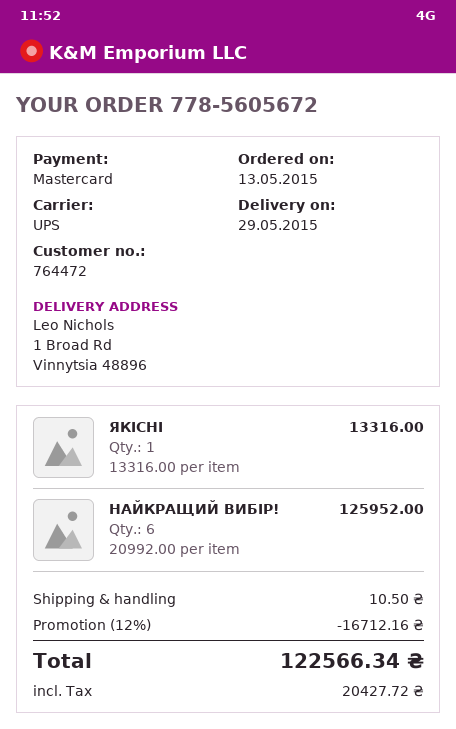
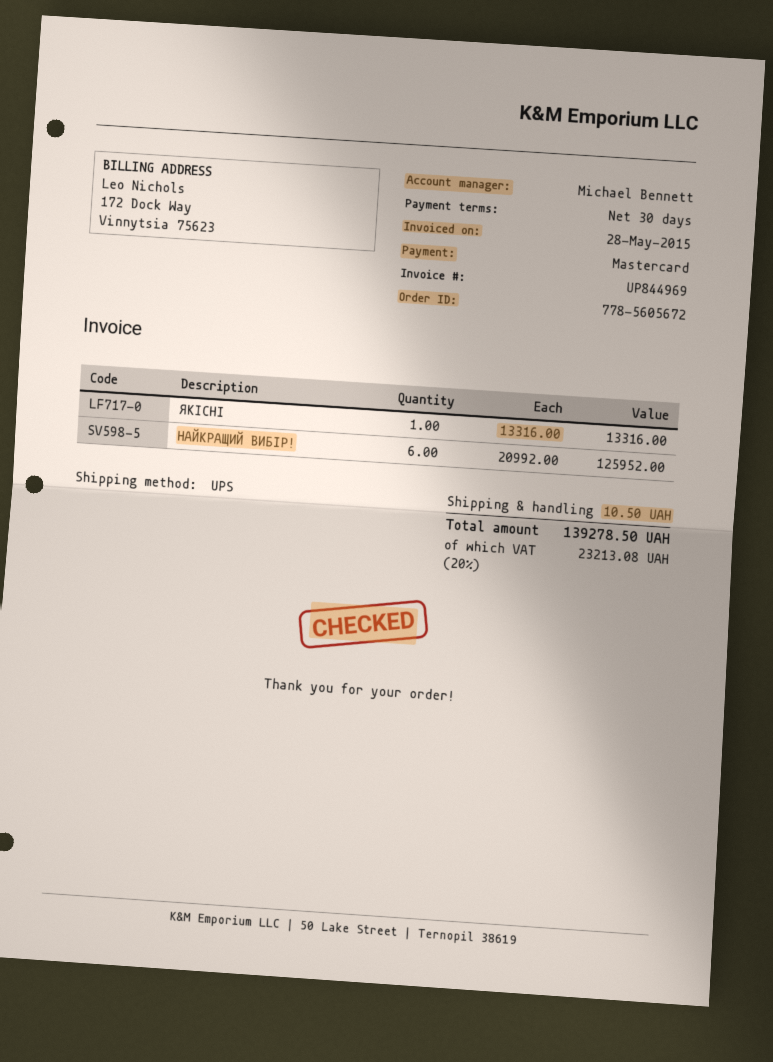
discount: 12% = 16712.16 -> none
tax: 20427.72 -> 23213.08
total: 122566.34 -> 139278.50

